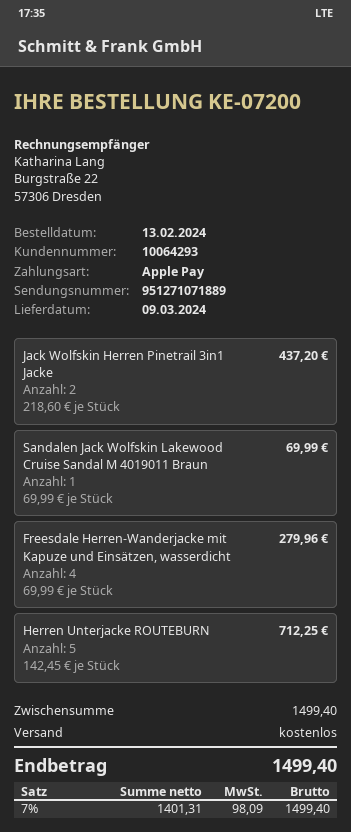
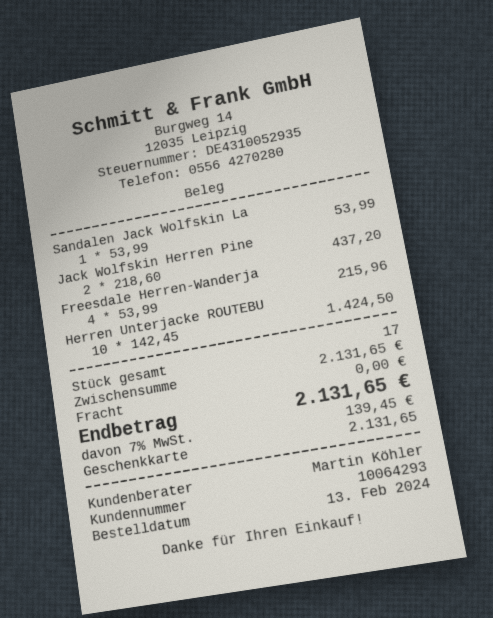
payment method: Apple Pay -> gift card
Sandalen Jack Wolfskin Lakewood Cruise Sandal M 4019011 Braun: 1 x 69.99 = 69.99 -> 1 x 53.99 = 53.99
Freesdale Herren-Wanderjacke mit Kapuze und Einsätzen, wasserdicht: 4 x 69.99 = 279.96 -> 4 x 53.99 = 215.96
Herren Unterjacke ROUTEBURN: 5 x 142.45 = 712.25 -> 10 x 142.45 = 1424.50
subtotal: 1499.40 -> 2131.65
tax: 7% = 98.09 -> 7% = 139.45
total: 1499.40 -> 2131.65

